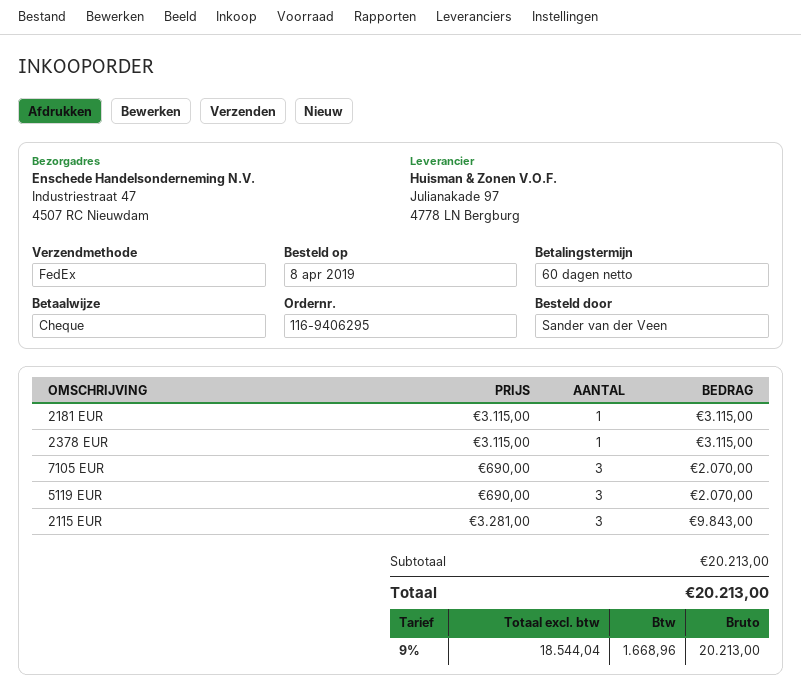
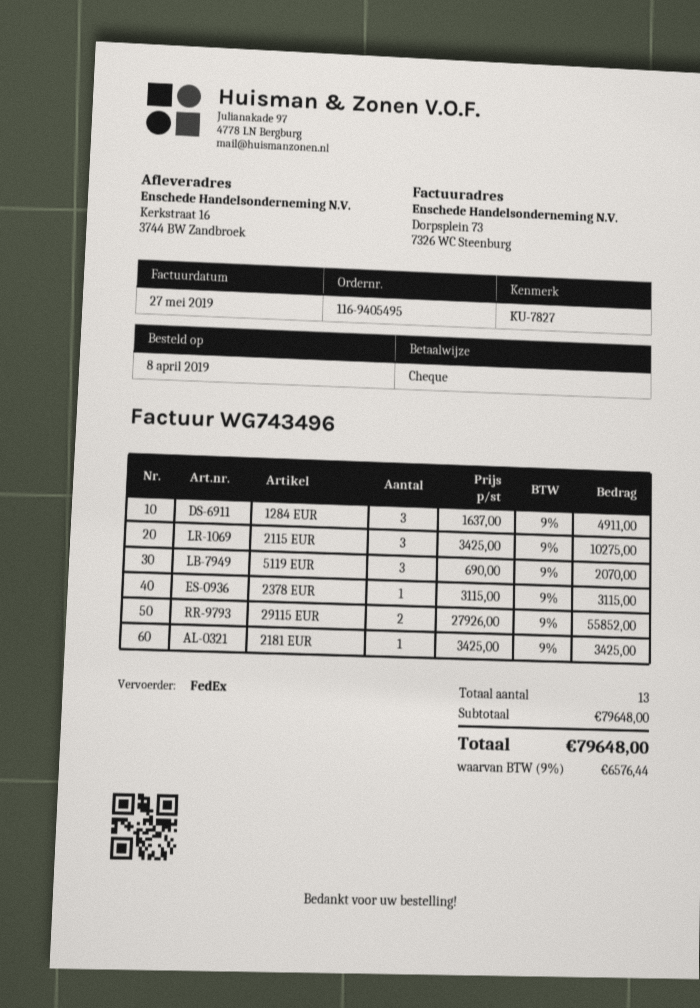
order number: 116-9406295 -> 116-9405495
ship to: Industriestraat 47, 4507 RC Nieuwdam -> Kerkstraat 16, 3744 BW Zandbroek
2181 EUR: 1 x 3115.00 = 3115.00 -> 1 x 3425.00 = 3425.00
7105 EUR: 3 x 690.00 = 2070.00 -> none
2115 EUR: 3 x 3281.00 = 9843.00 -> 3 x 3425.00 = 10275.00
1284 EUR: none -> 3 x 1637.00 = 4911.00
29115 EUR: none -> 2 x 27926.00 = 55852.00
subtotal: 20213.00 -> 79648.00
tax: 9% = 1668.96 -> 9% = 6576.44
total: 20213.00 -> 79648.00

